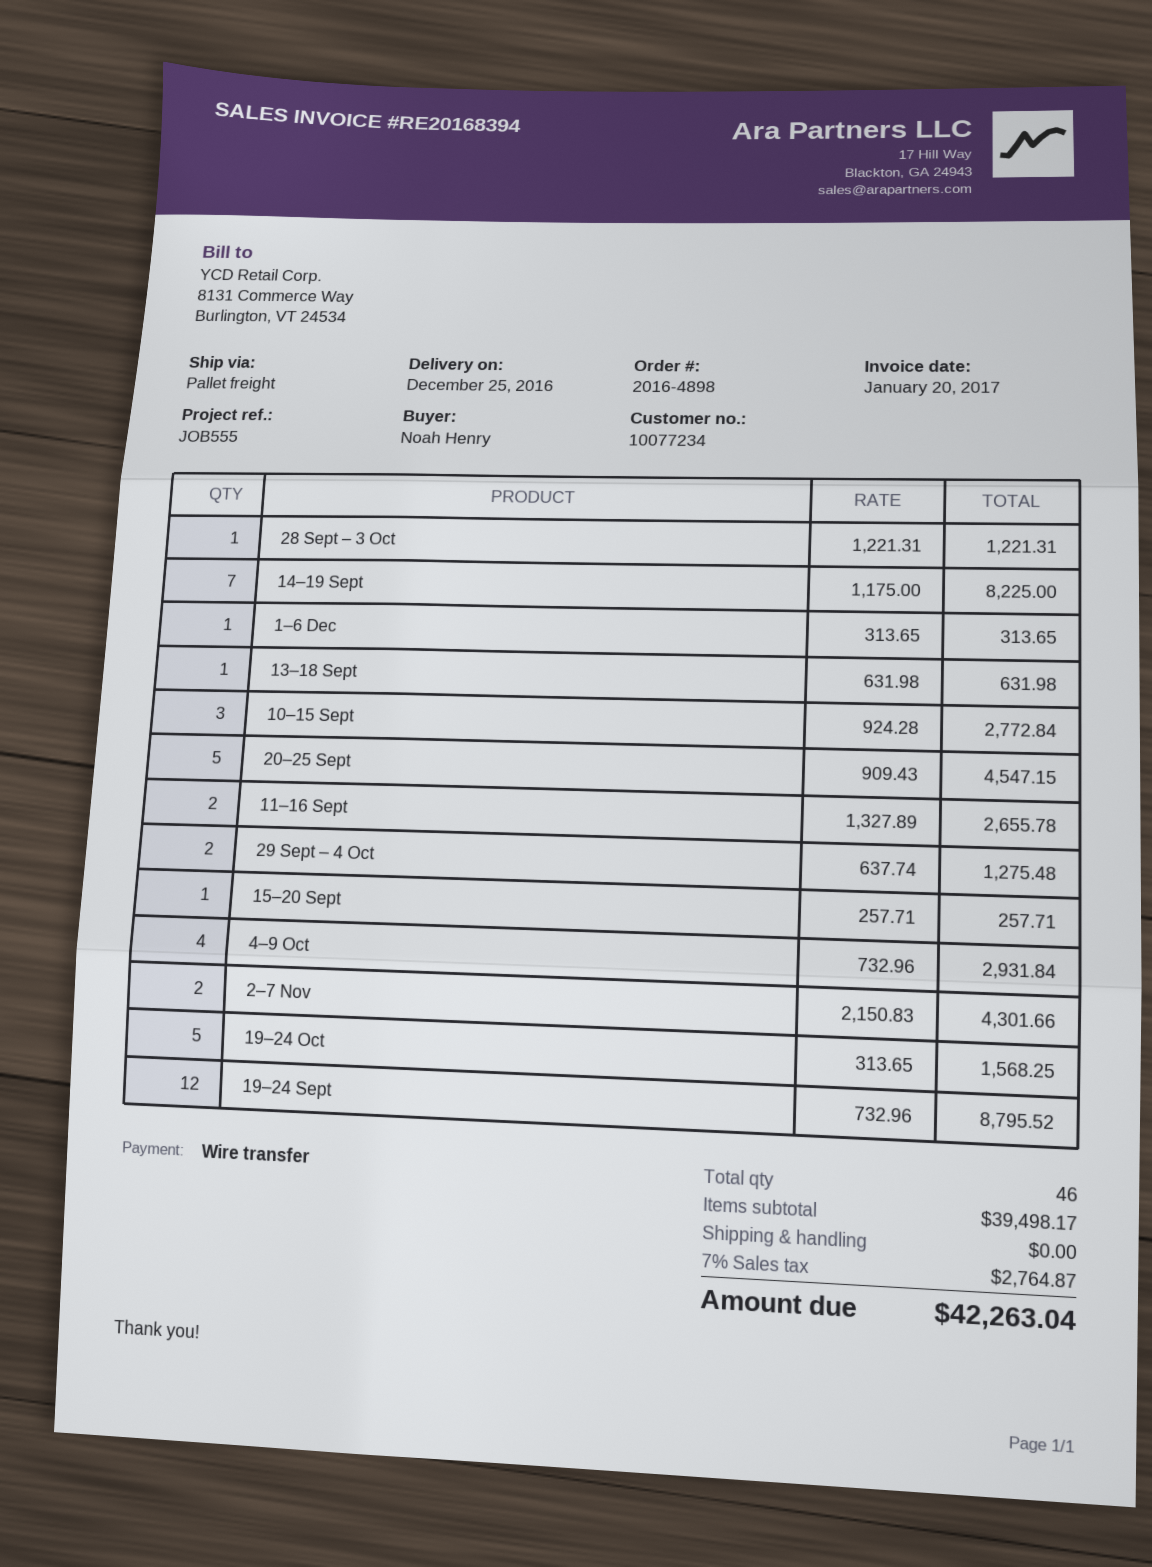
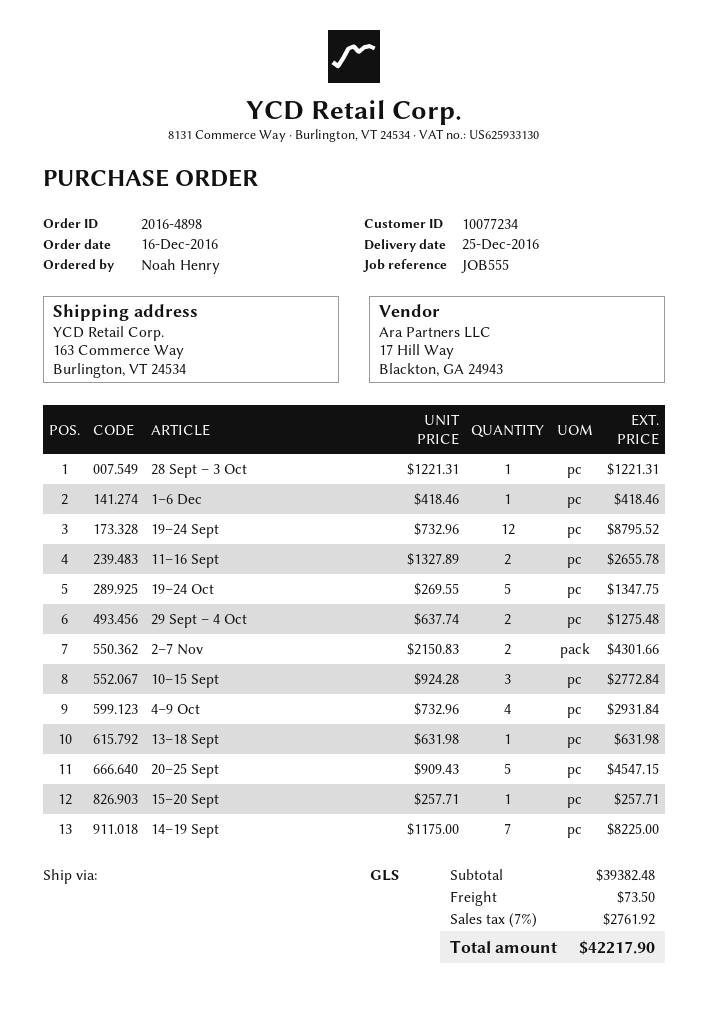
shipping method: pallet freight -> GLS
1–6 Dec: 1 x 313.65 = 313.65 -> 1 x 418.46 = 418.46
19–24 Oct: 5 x 313.65 = 1568.25 -> 5 x 269.55 = 1347.75
subtotal: 39498.17 -> 39382.48
shipping: 0.00 -> 73.50
tax: 7% = 2764.87 -> 7% = 2761.92
total: 42263.04 -> 42217.90

